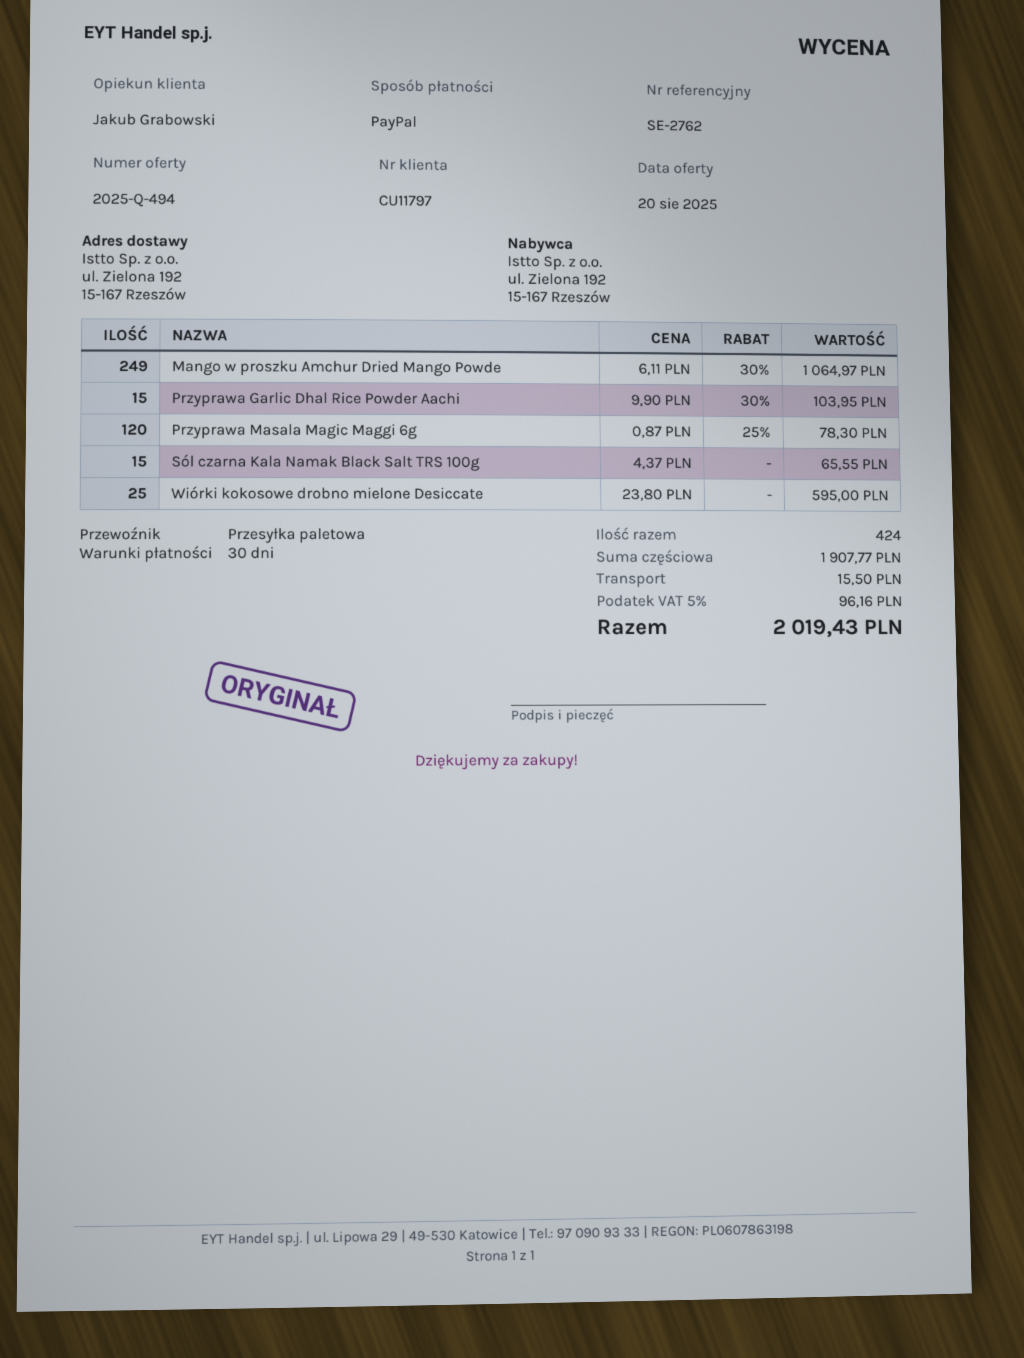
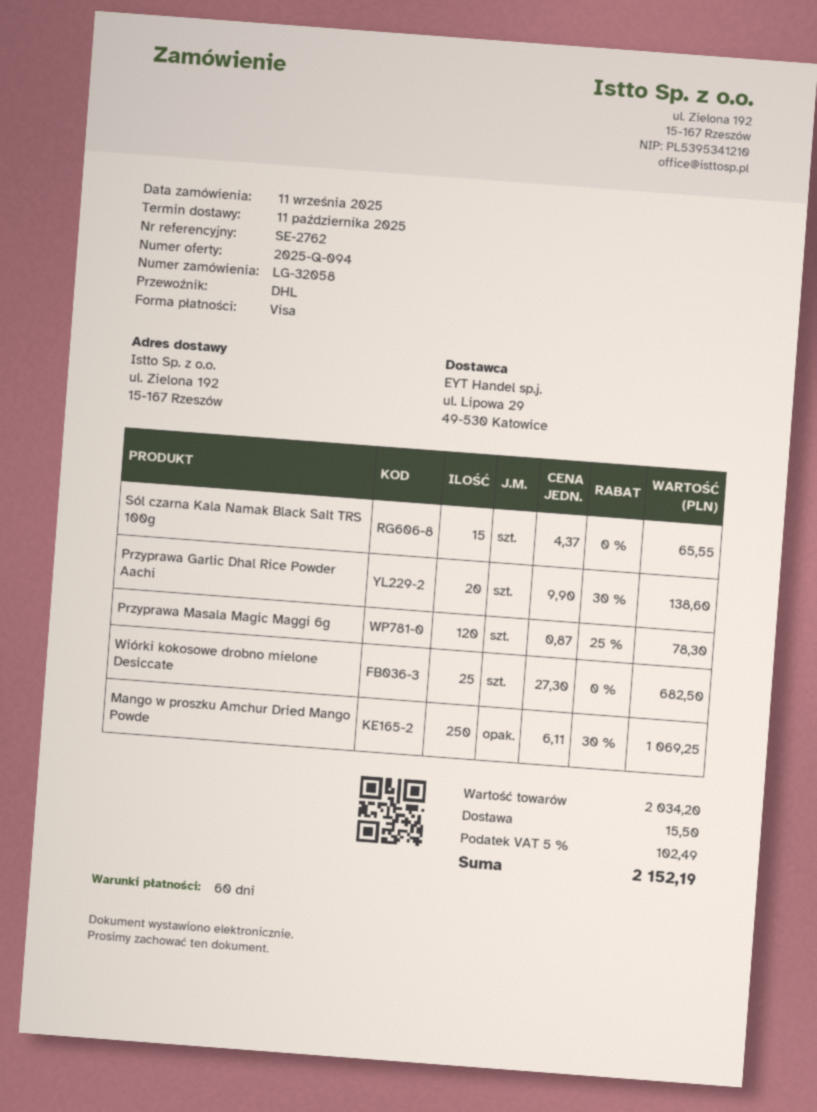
quote number: 2025-Q-494 -> 2025-Q-094
payment terms: 30 days -> 60 days
payment method: PayPal -> Visa
shipping method: pallet freight -> DHL
Mango w proszku Amchur Dried Mango Powde: 249 x 6.11 - 30% = 1064.97 -> 250 x 6.11 - 30% = 1069.25
Przyprawa Garlic Dhal Rice Powder Aachi: 15 x 9.90 - 30% = 103.95 -> 20 x 9.90 - 30% = 138.60
Wiórki kokosowe drobno mielone Desiccate: 25 x 23.80 = 595.00 -> 25 x 27.30 = 682.50
subtotal: 1907.77 -> 2034.20
tax: 5% = 96.16 -> 5% = 102.49
total: 2019.43 -> 2152.19

